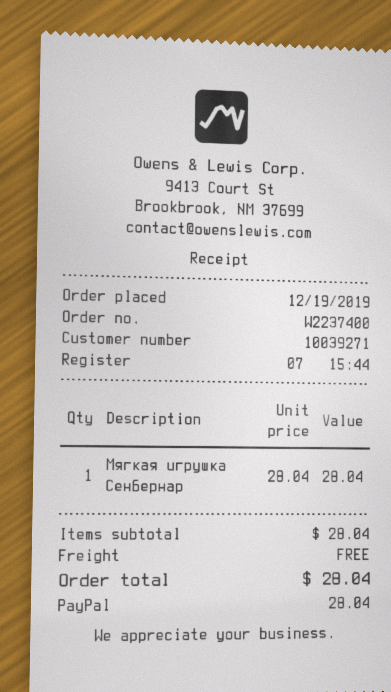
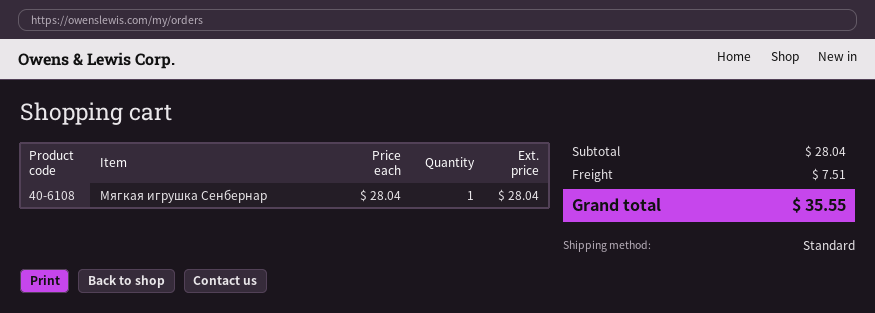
shipping: 0.00 -> 7.51
total: 28.04 -> 35.55

